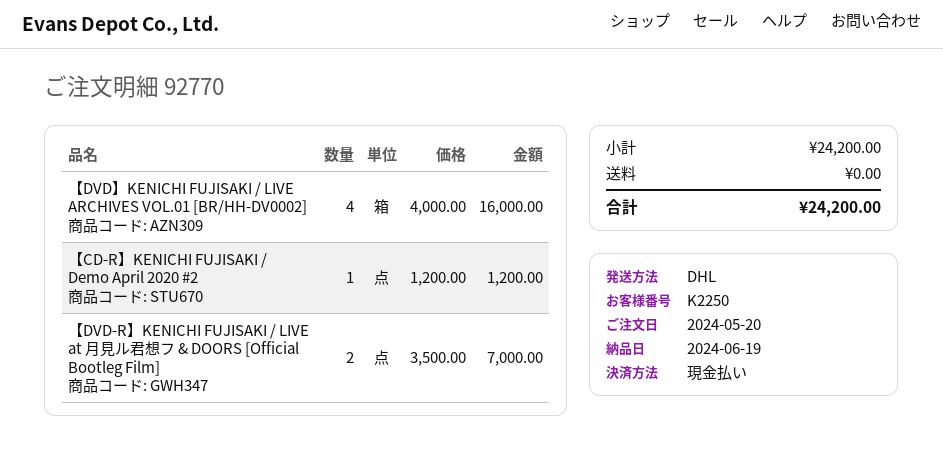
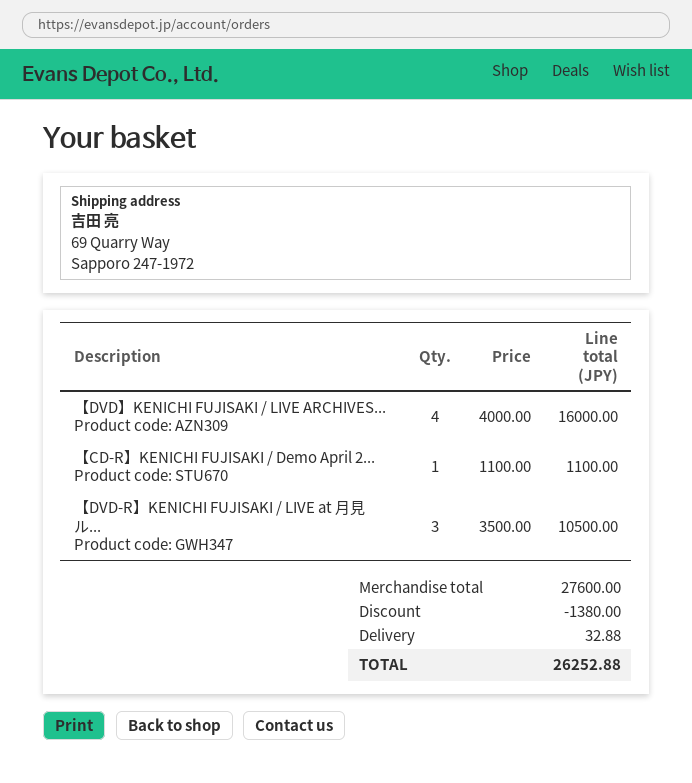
【CD-R】KENICHI FUJISAKI / Demo April 2020 #2: 1 x 1200.00 = 1200.00 -> 1 x 1100.00 = 1100.00
【DVD-R】KENICHI FUJISAKI / LIVE at 月見ル君想フ & DOORS [Official Bootleg Film]: 2 x 3500.00 = 7000.00 -> 3 x 3500.00 = 10500.00
subtotal: 24200.00 -> 27600.00
discount: none -> 1380.00
shipping: 0.00 -> 32.88
total: 24200.00 -> 26252.88

